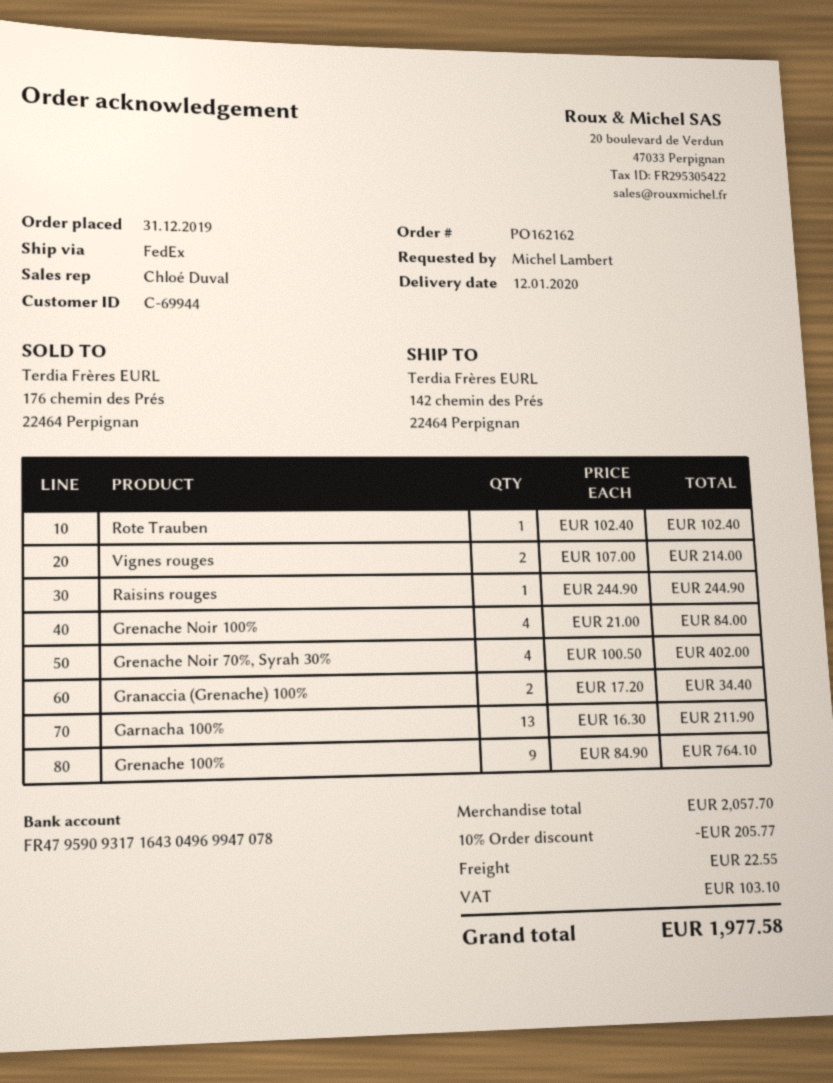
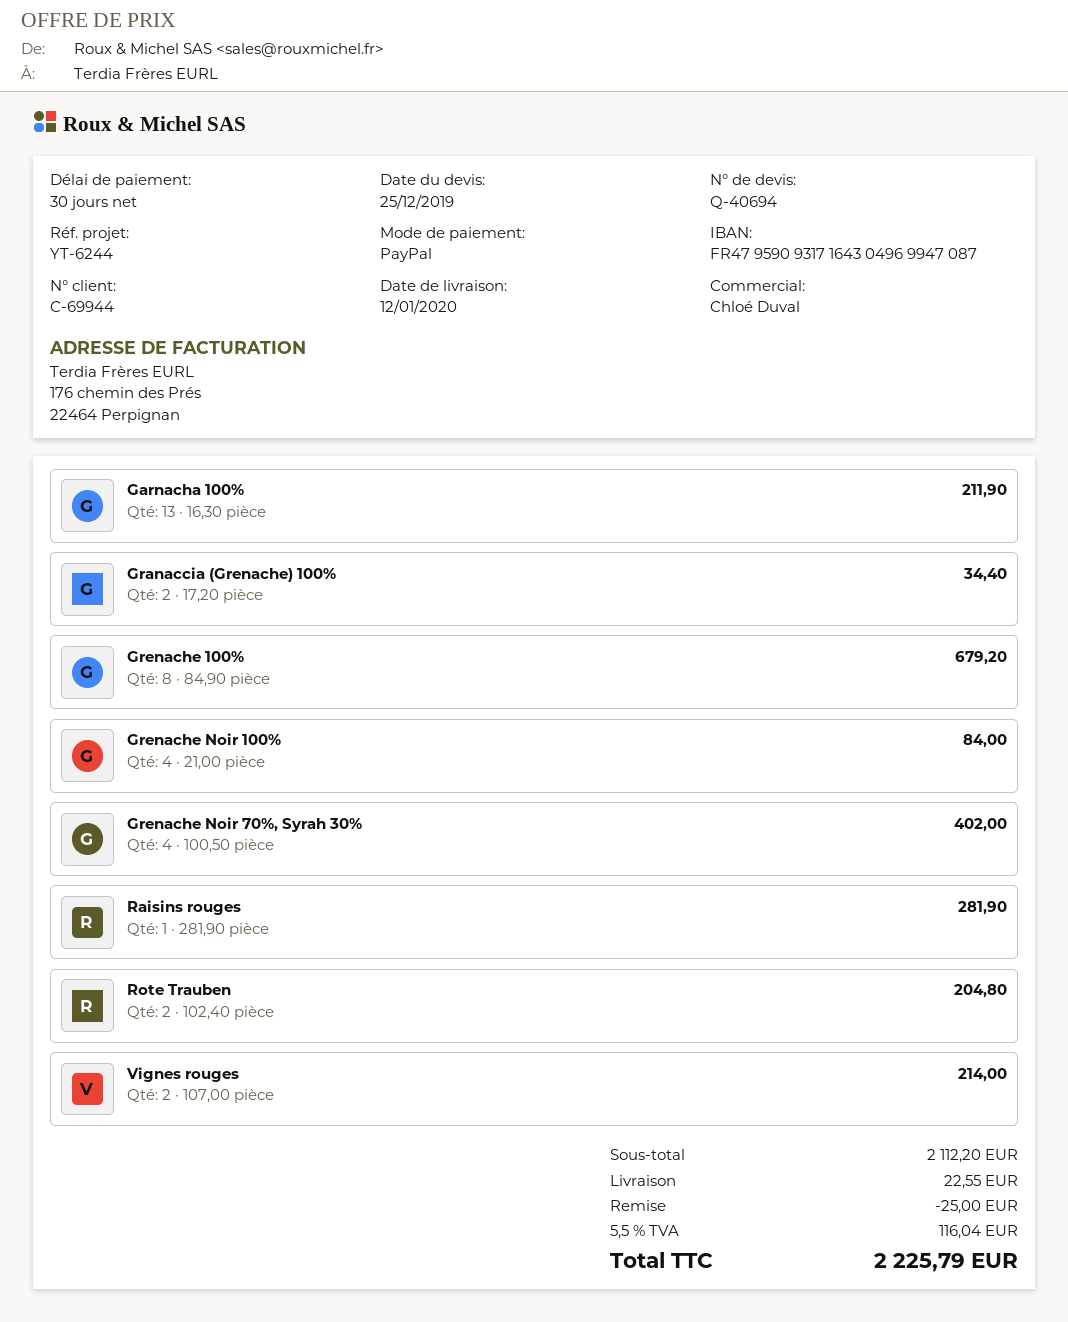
bank account: FR4795909317164304969947078 -> FR4795909317164304969947087
Rote Trauben: 1 x 102.40 = 102.40 -> 2 x 102.40 = 204.80
Raisins rouges: 1 x 244.90 = 244.90 -> 1 x 281.90 = 281.90
Grenache 100%: 9 x 84.90 = 764.10 -> 8 x 84.90 = 679.20
subtotal: 2057.70 -> 2112.20
discount: 205.77 -> 25.00
tax: 103.10 -> 116.04
total: 1977.58 -> 2225.79

